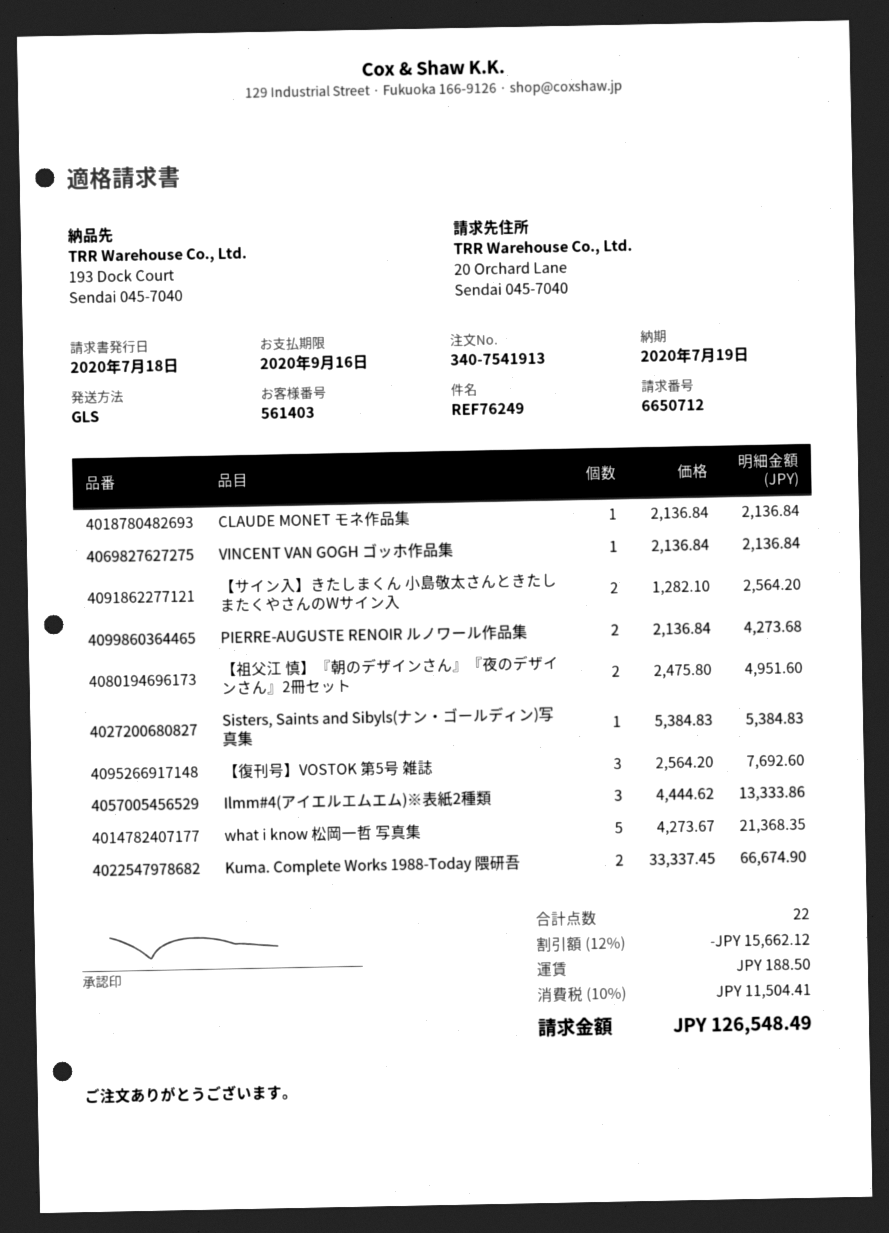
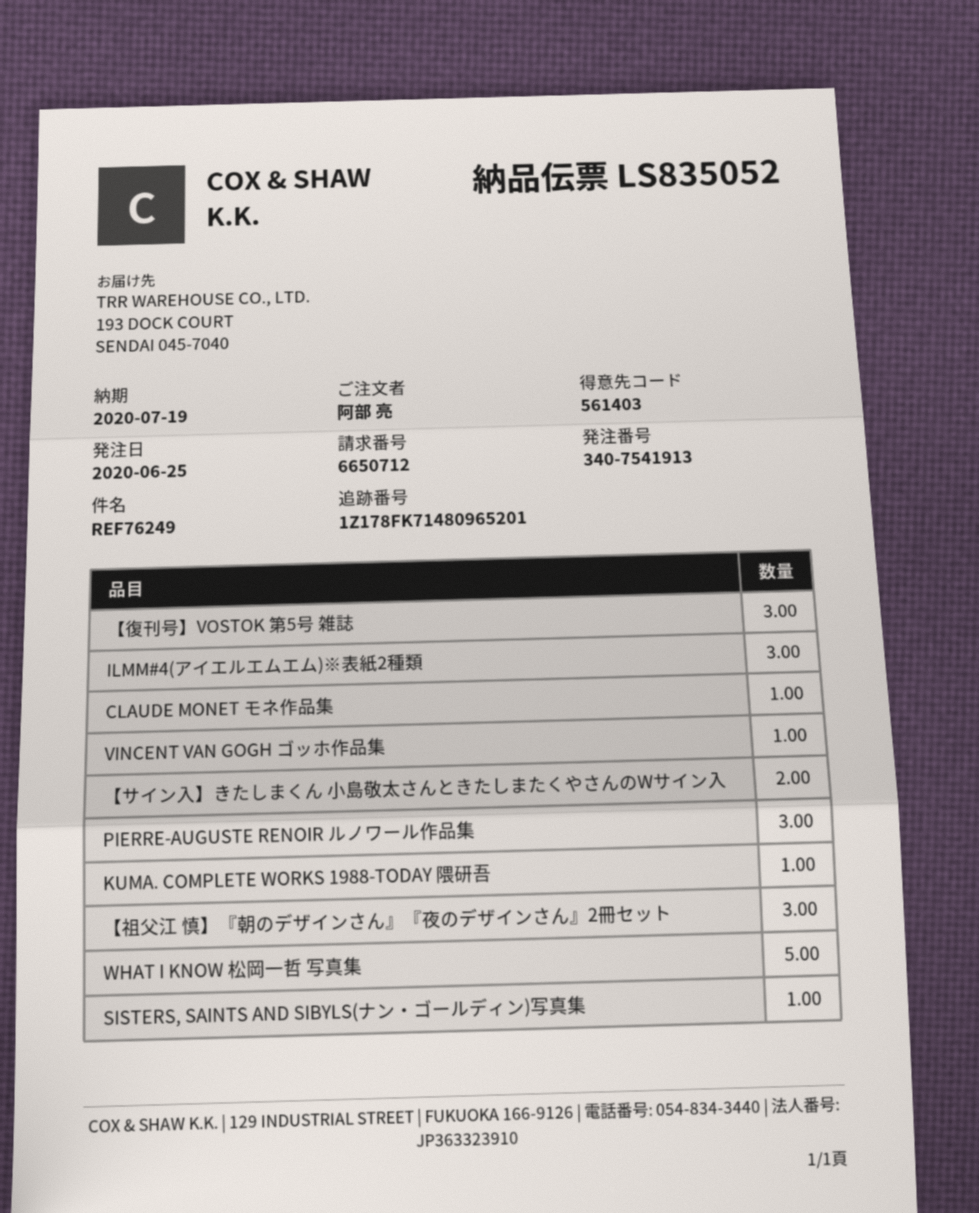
PIERRE-AUGUSTE RENOIR ルノワール作品集: 2 -> 3
【祖父江 慎】『朝のデザインさん』『夜のデザインさん』2冊セット: 2 -> 3
Kuma. Complete Works 1988-Today 隈研吾: 2 -> 1

